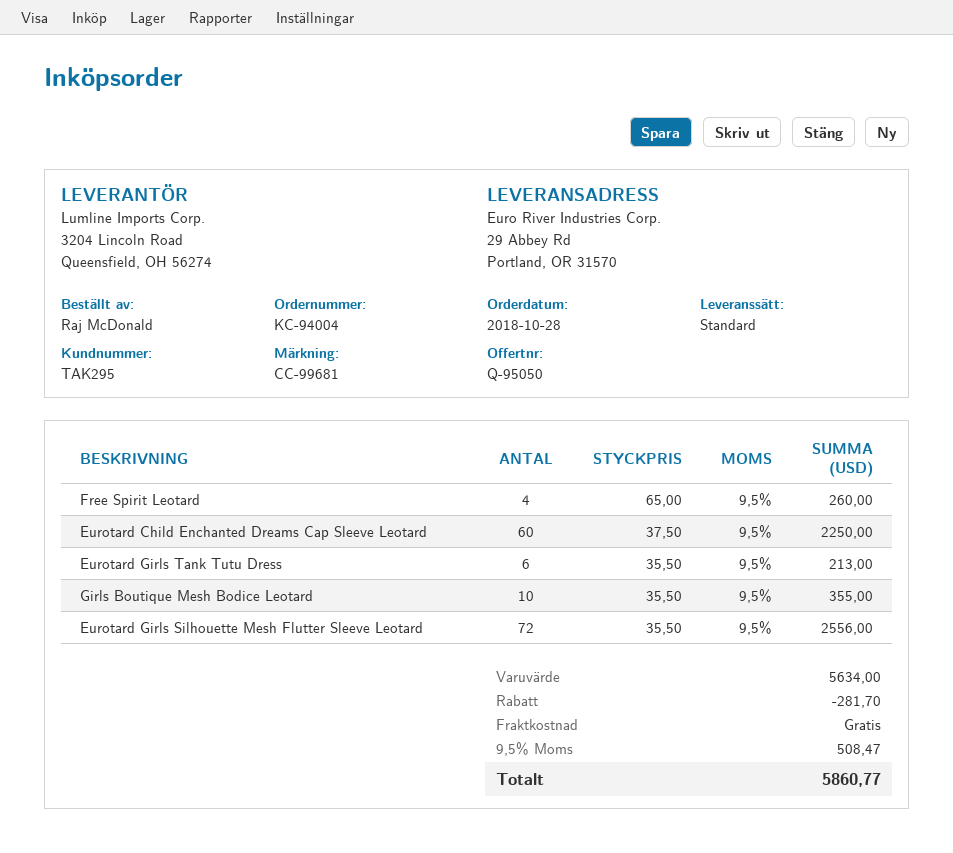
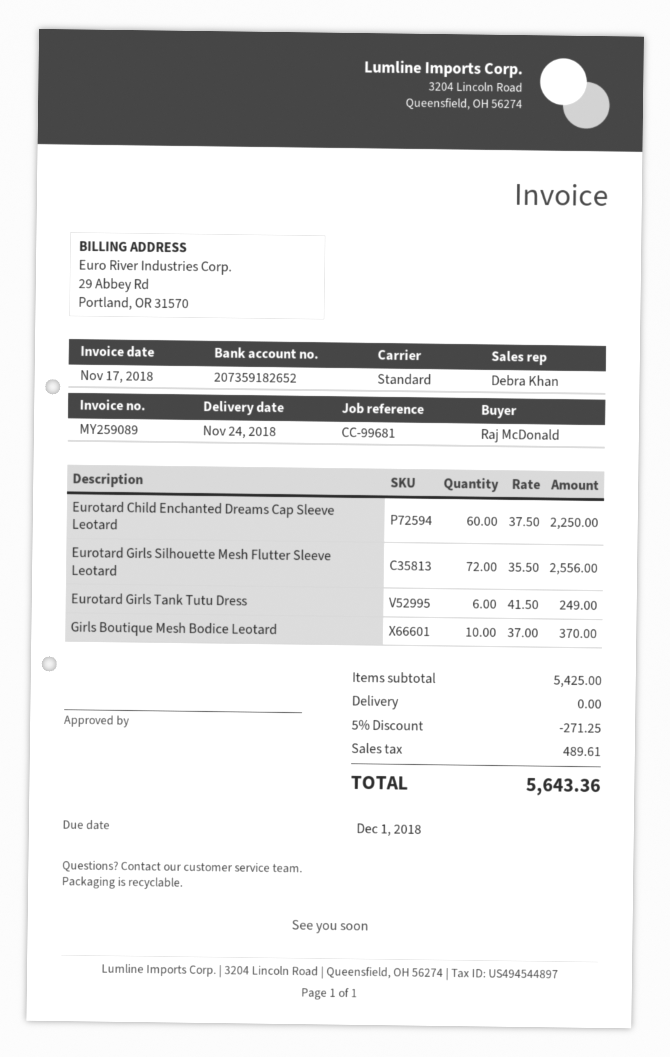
Free Spirit Leotard: 4 x 65.00 = 260.00 -> none
Eurotard Girls Tank Tutu Dress: 6 x 35.50 = 213.00 -> 6 x 41.50 = 249.00
Girls Boutique Mesh Bodice Leotard: 10 x 35.50 = 355.00 -> 10 x 37.00 = 370.00
subtotal: 5634.00 -> 5425.00
discount: 281.70 -> 271.25
tax: 508.47 -> 489.61
total: 5860.77 -> 5643.36

